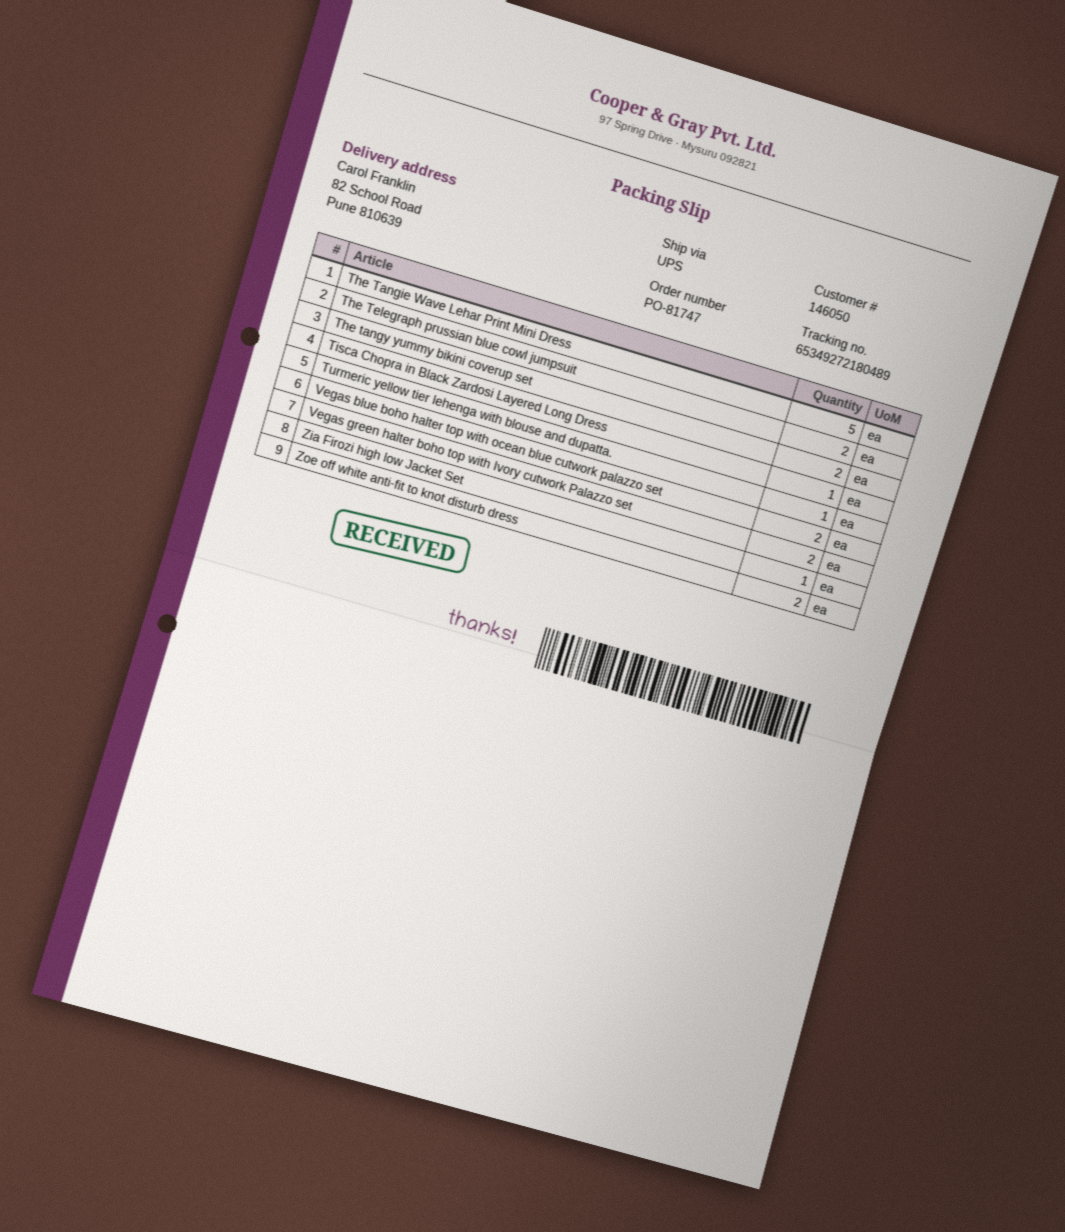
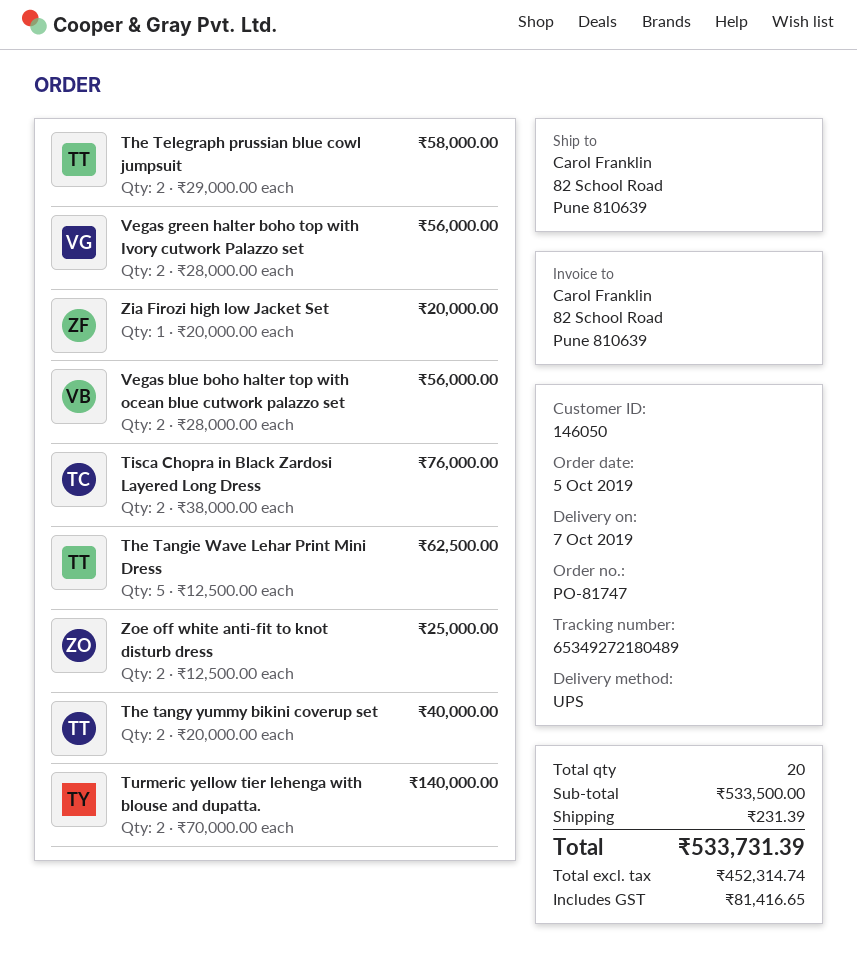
Tisca Chopra in Black Zardosi Layered Long Dress: 1 -> 2
Turmeric yellow tier lehenga with blouse and dupatta.: 1 -> 2

